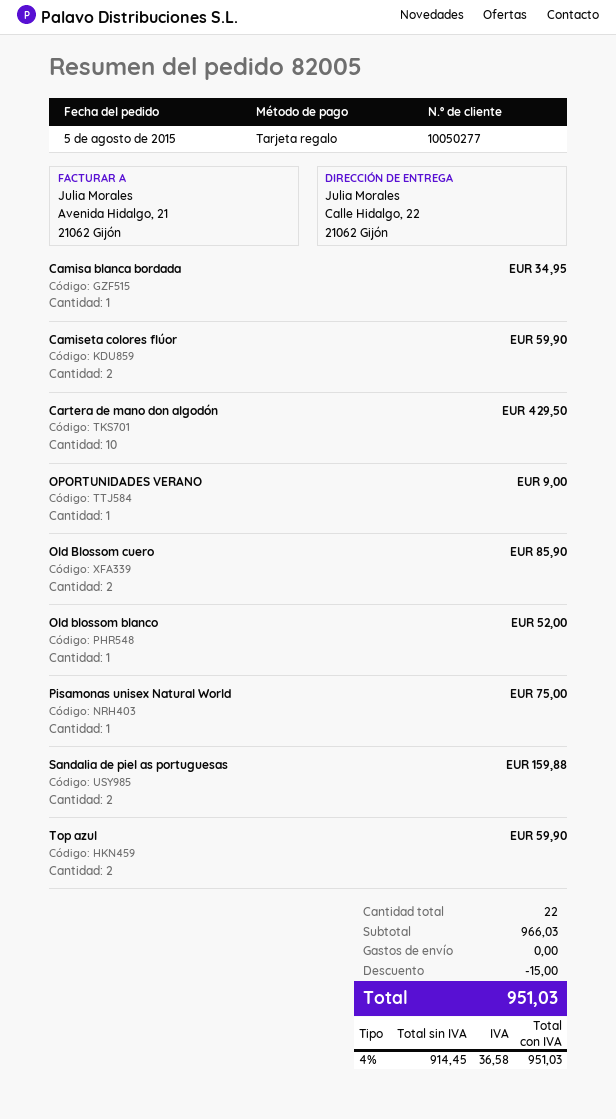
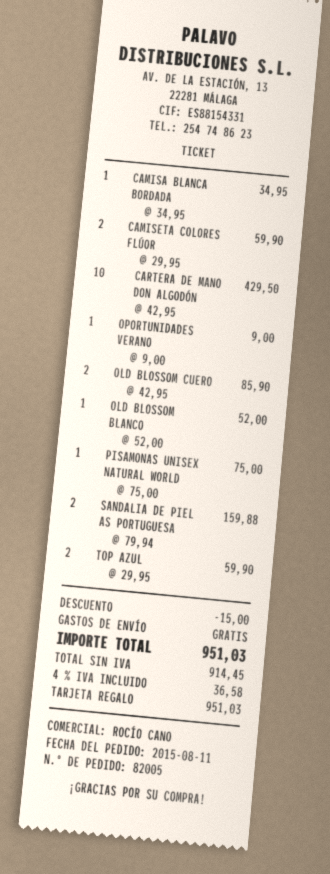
order date: 2015-08-05 -> 2015-08-11

